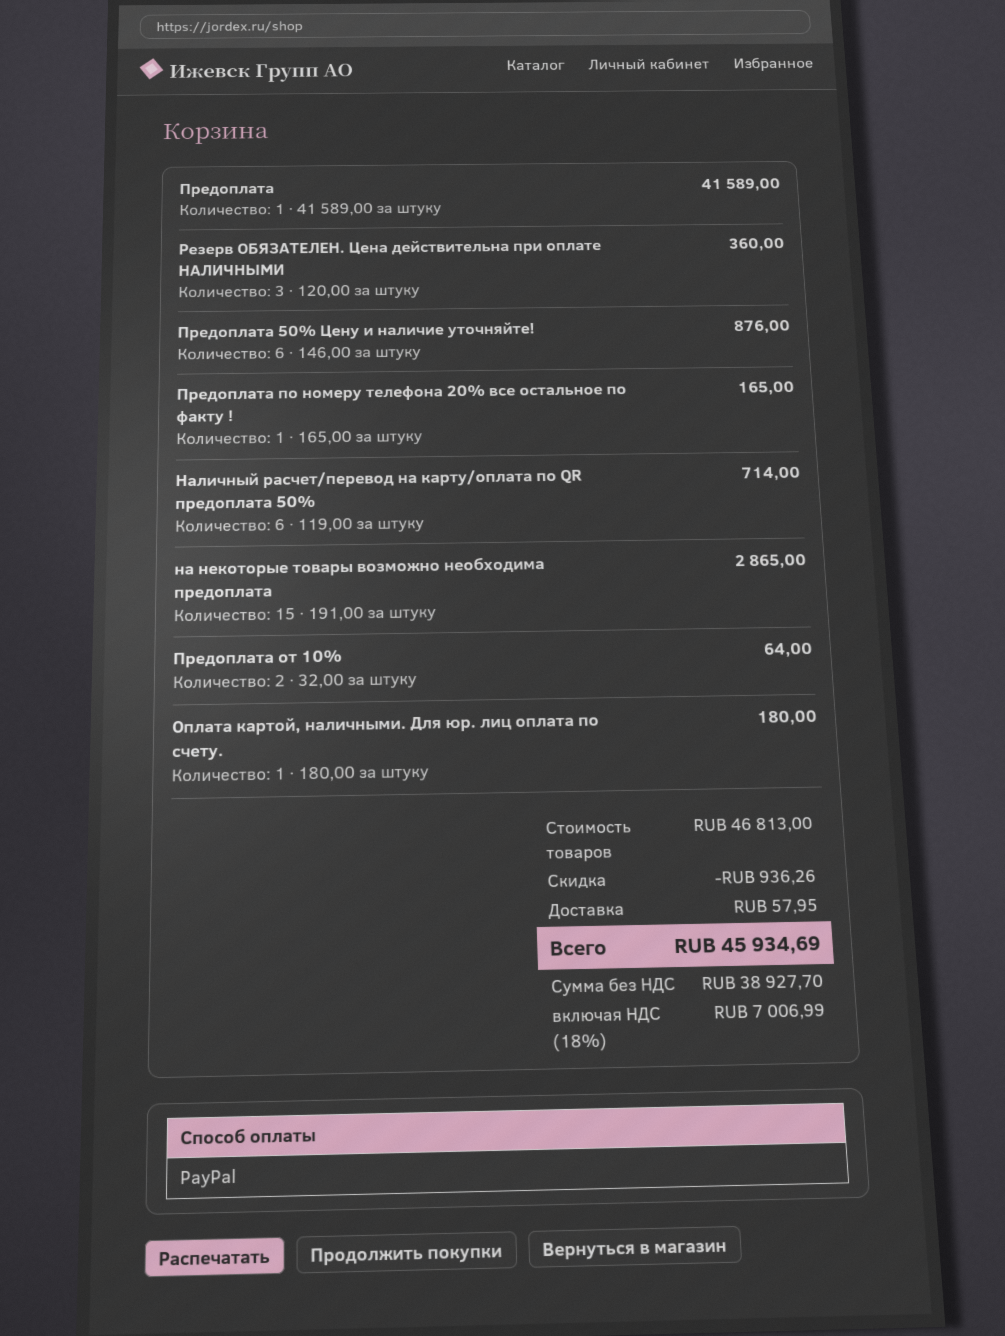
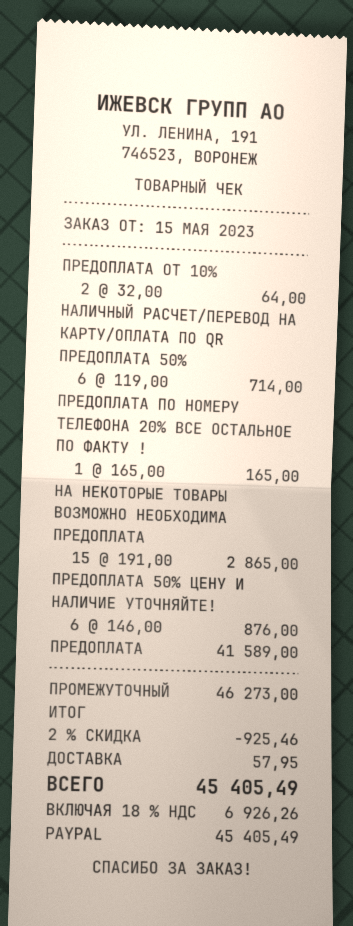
Резерв ОБЯЗАТЕЛЕН. Цена действительна при оплате НАЛИЧНЫМИ: 3 x 120.00 = 360.00 -> none
Оплата картой, наличными. Для юр. лиц оплата по счету.: 1 x 180.00 = 180.00 -> none
subtotal: 46813.00 -> 46273.00
discount: 936.26 -> 925.46
tax: 18% = 7006.99 -> 18% = 6926.26
total: 45934.69 -> 45405.49

